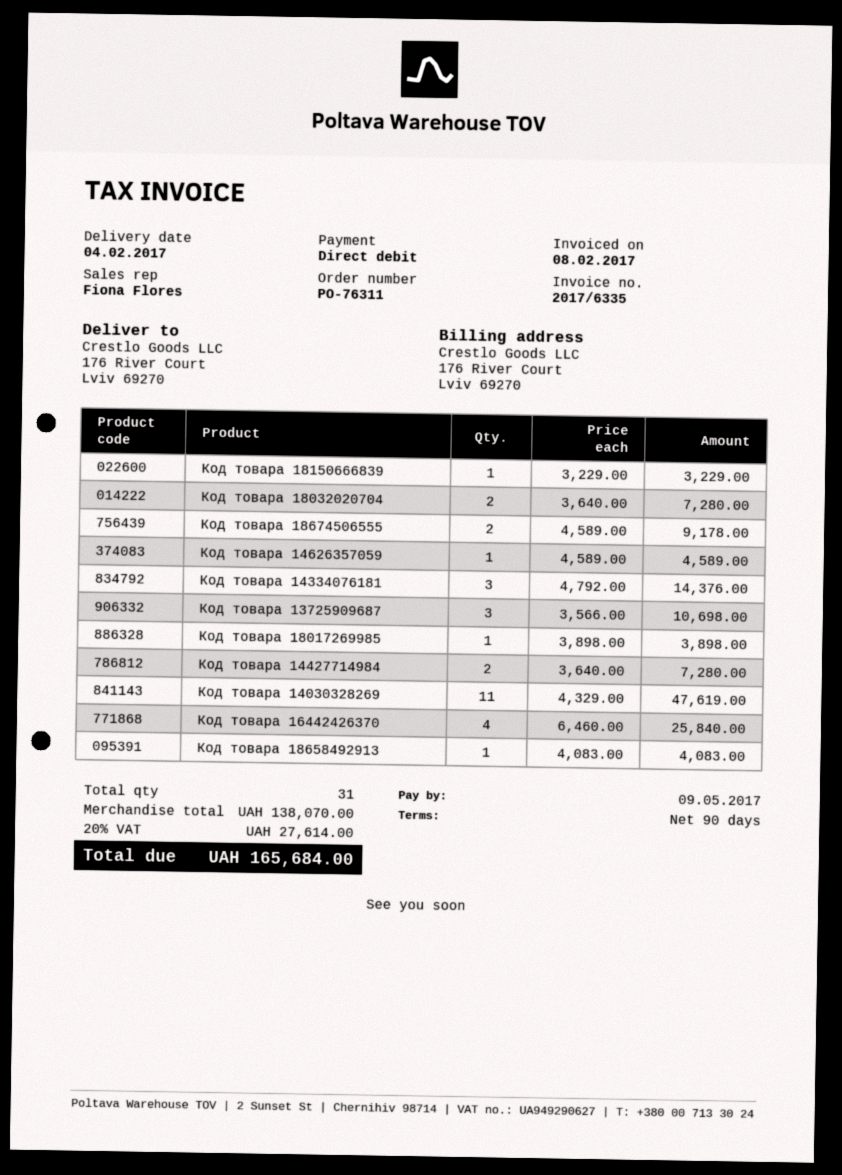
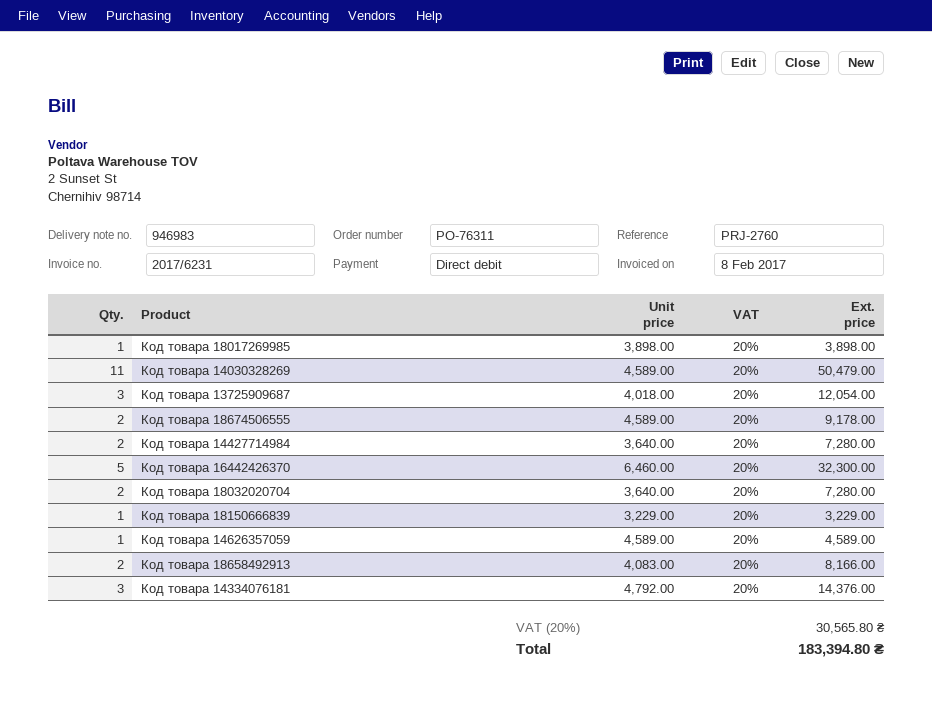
invoice number: 2017/6335 -> 2017/6231
Код товара 13725909687: 3 x 3566.00 = 10698.00 -> 3 x 4018.00 = 12054.00
Код товара 14030328269: 11 x 4329.00 = 47619.00 -> 11 x 4589.00 = 50479.00
Код товара 16442426370: 4 x 6460.00 = 25840.00 -> 5 x 6460.00 = 32300.00
Код товара 18658492913: 1 x 4083.00 = 4083.00 -> 2 x 4083.00 = 8166.00
tax: 20% = 27614.00 -> 20% = 30565.80
total: 165684.00 -> 183394.80

